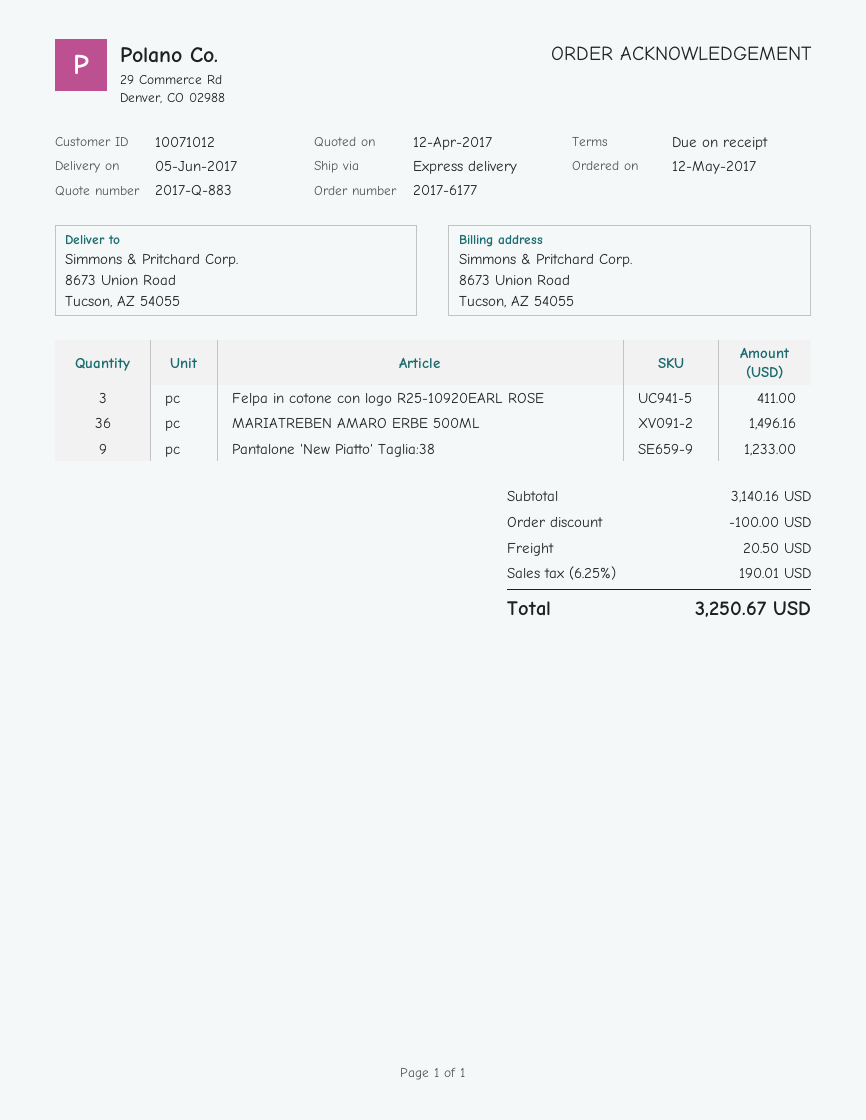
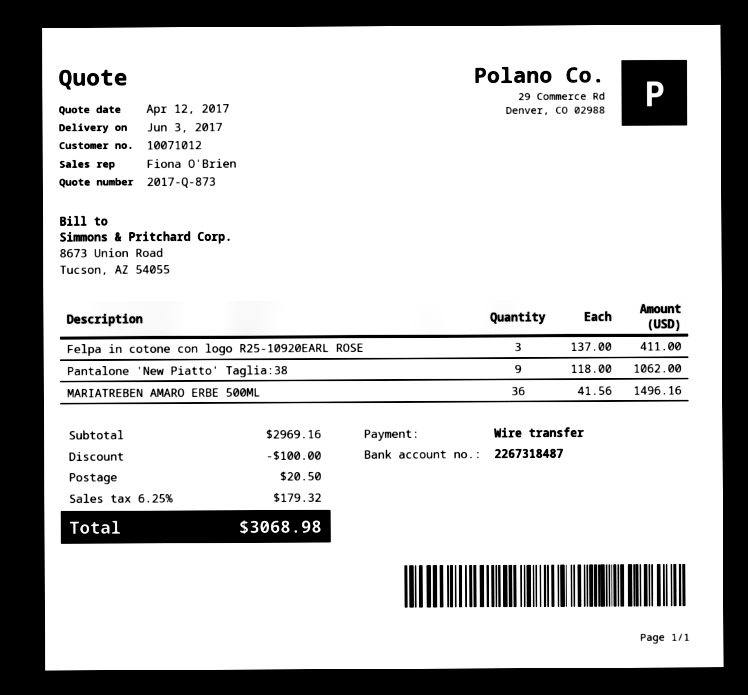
quote number: 2017-Q-883 -> 2017-Q-873
delivery date: 2017-06-05 -> 2017-06-03
Pantalone 'New Piatto' Taglia:38: 9 for 1233.00 -> 9 for 1062.00
subtotal: 3140.16 -> 2969.16
tax: 6.25% = 190.01 -> 6.25% = 179.32
total: 3250.67 -> 3068.98

